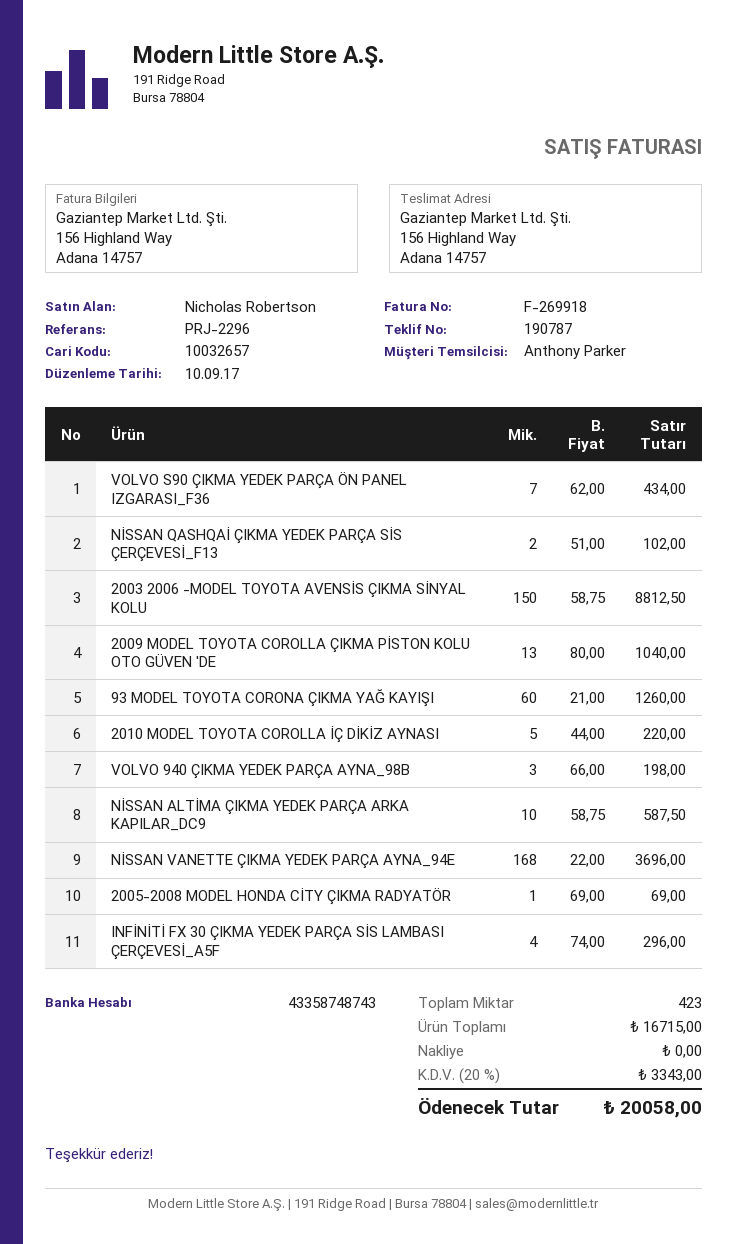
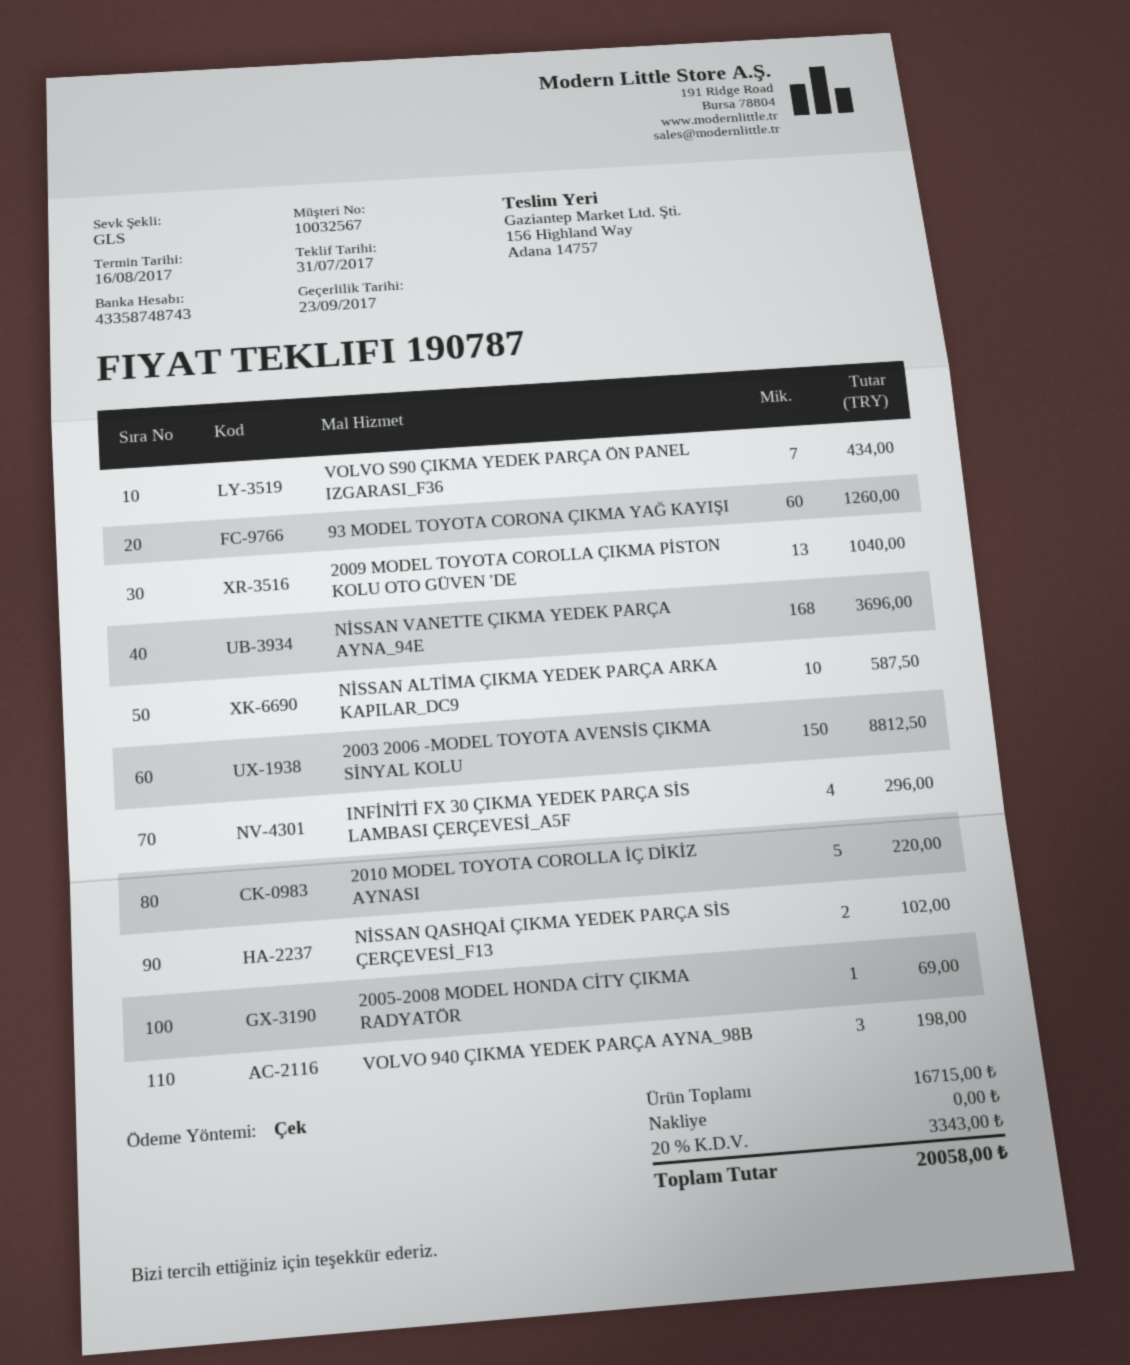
customer number: 10032657 -> 10032567

